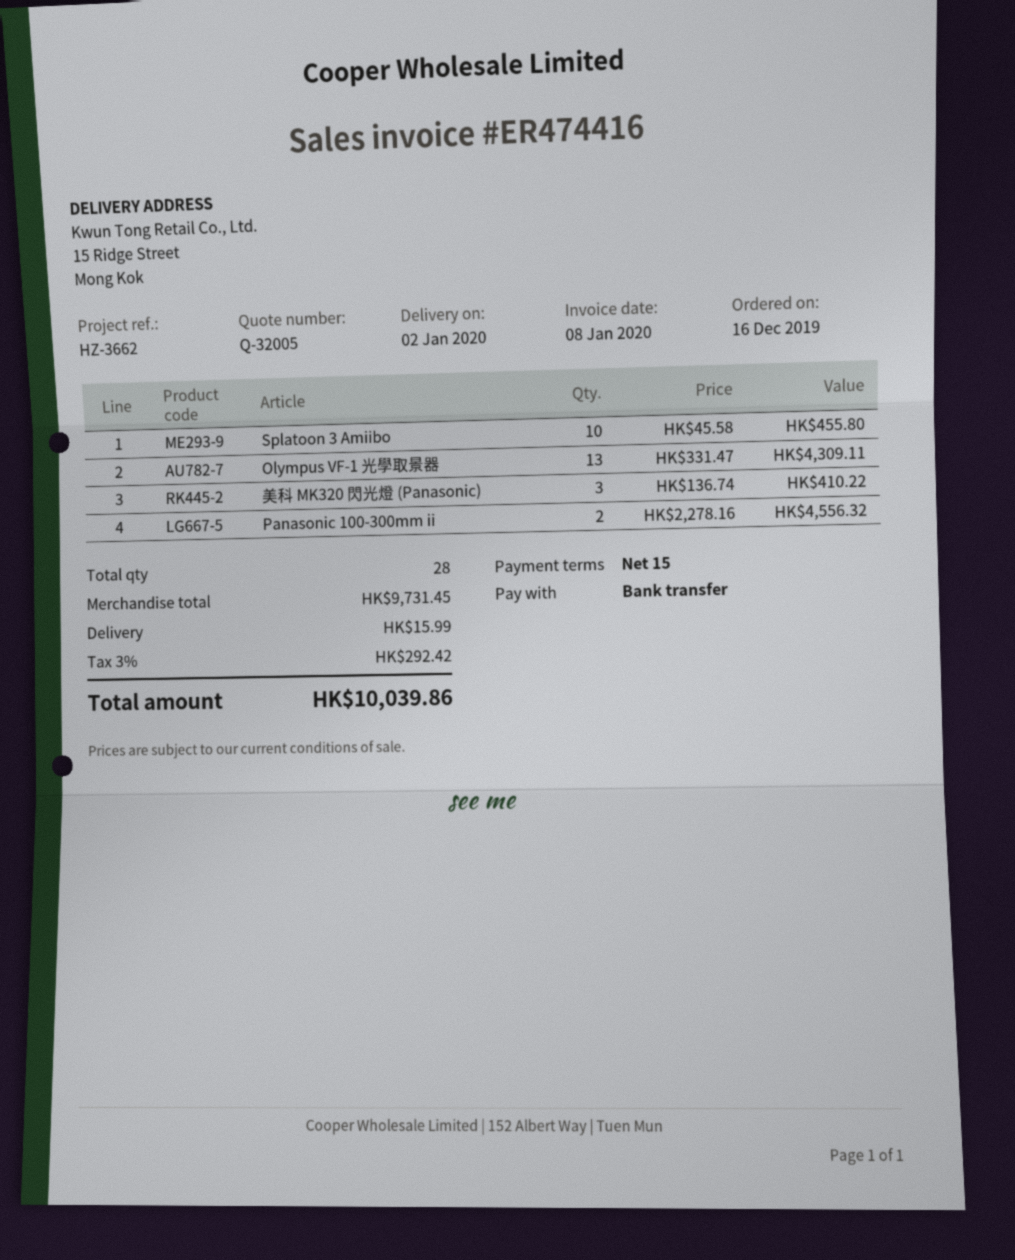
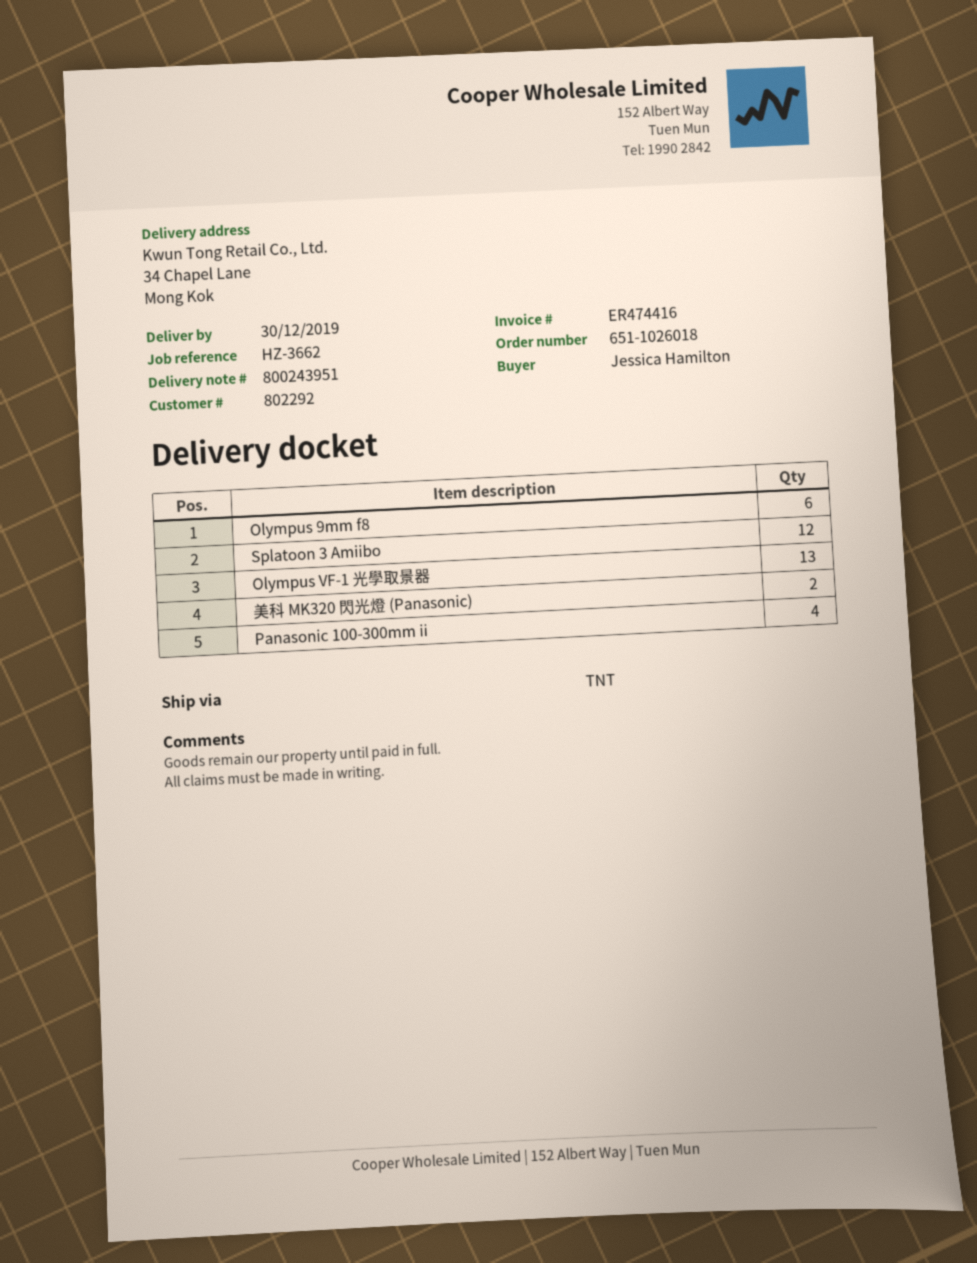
delivery date: 2020-01-02 -> 2019-12-30
ship to: 15 Ridge Street, Mong Kok -> 34 Chapel Lane, Mong Kok
Splatoon 3 Amiibo: 10 -> 12
美科 MK320 閃光燈 (Panasonic): 3 -> 2
Panasonic 100-300mm ii: 2 -> 4
Olympus 9mm f8: none -> 6

